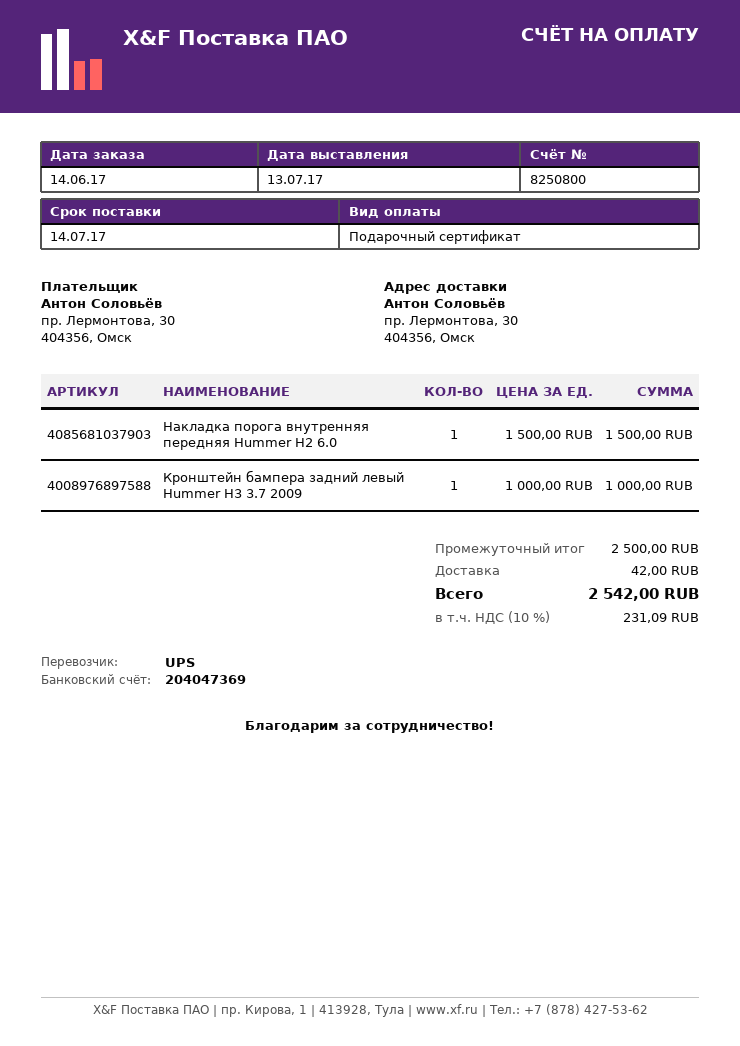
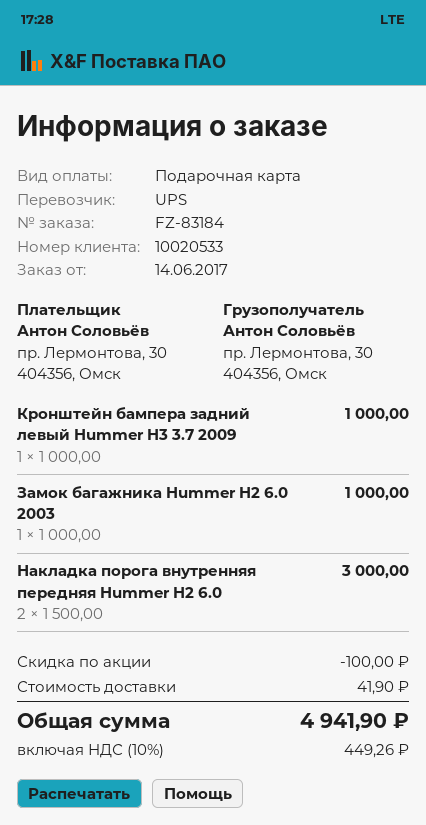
Накладка порога внутренняя передняя Hummer H2 6.0: 1 x 1500.00 = 1500.00 -> 2 x 1500.00 = 3000.00
Замок багажника Hummer H2 6.0 2003: none -> 1 x 1000.00 = 1000.00
discount: none -> 100.00
shipping: 42.00 -> 41.90
tax: 10% = 231.09 -> 10% = 449.26
total: 2542.00 -> 4941.90

